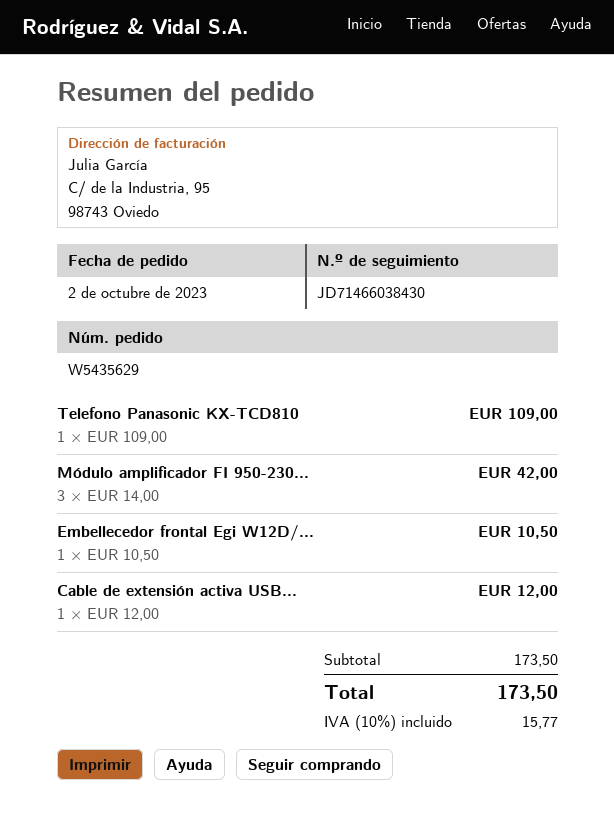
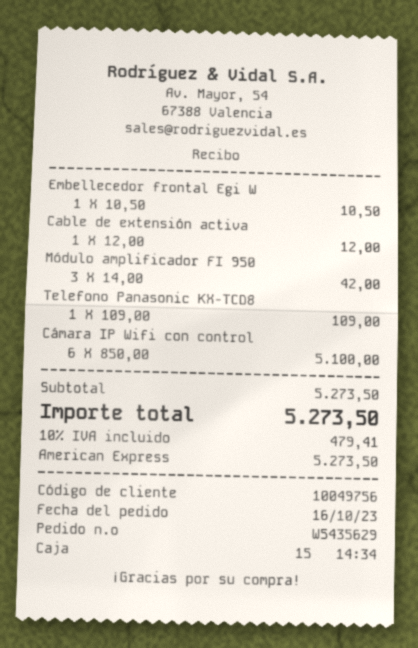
order date: 2023-10-02 -> 2023-10-16
Cámara IP Wifi con control: none -> 6 x 850.00 = 5100.00
subtotal: 173.50 -> 5273.50
tax: 10% = 15.77 -> 10% = 479.41
total: 173.50 -> 5273.50

